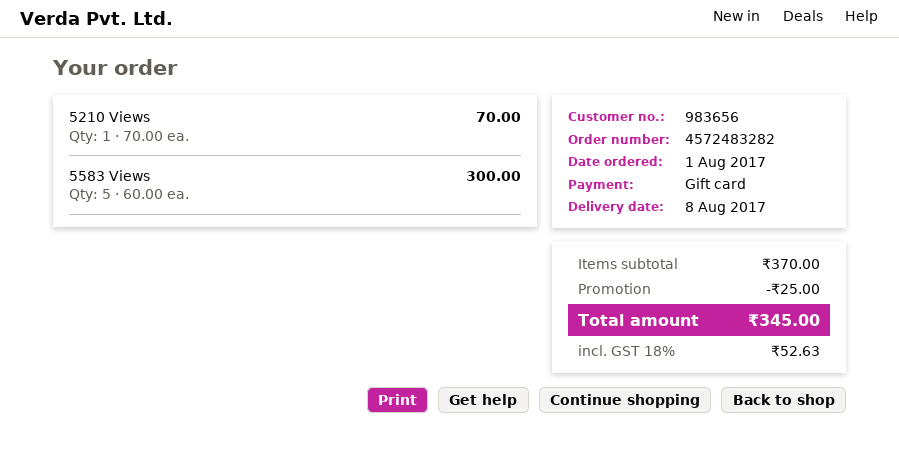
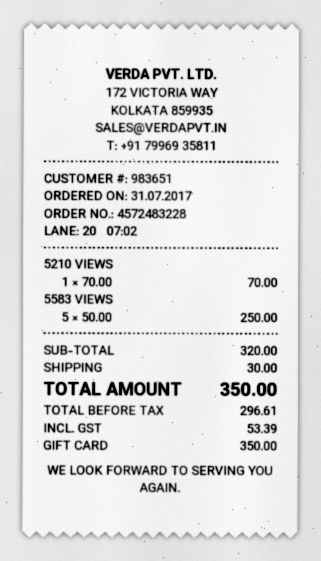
order number: 4572483282 -> 4572483228
order date: 2017-08-01 -> 2017-07-31
customer number: 983656 -> 983651
5583 Views: 5 x 60.00 = 300.00 -> 5 x 50.00 = 250.00
subtotal: 370.00 -> 320.00
discount: 25.00 -> none
shipping: none -> 30.00
tax: 52.63 -> 53.39
total: 345.00 -> 350.00

